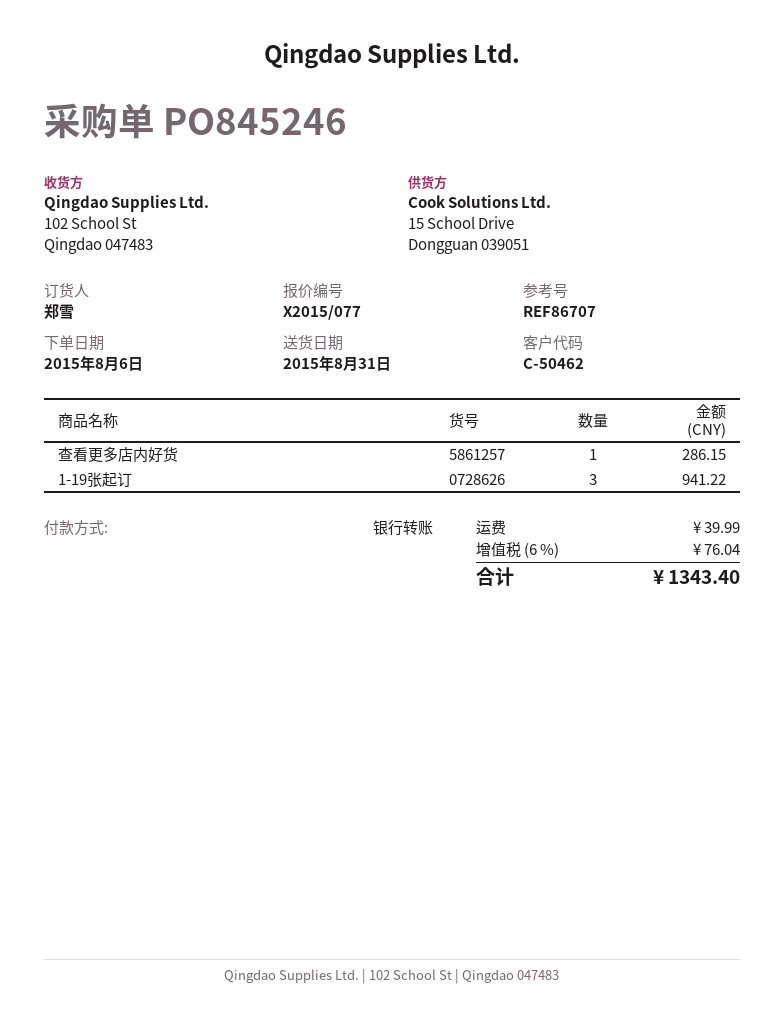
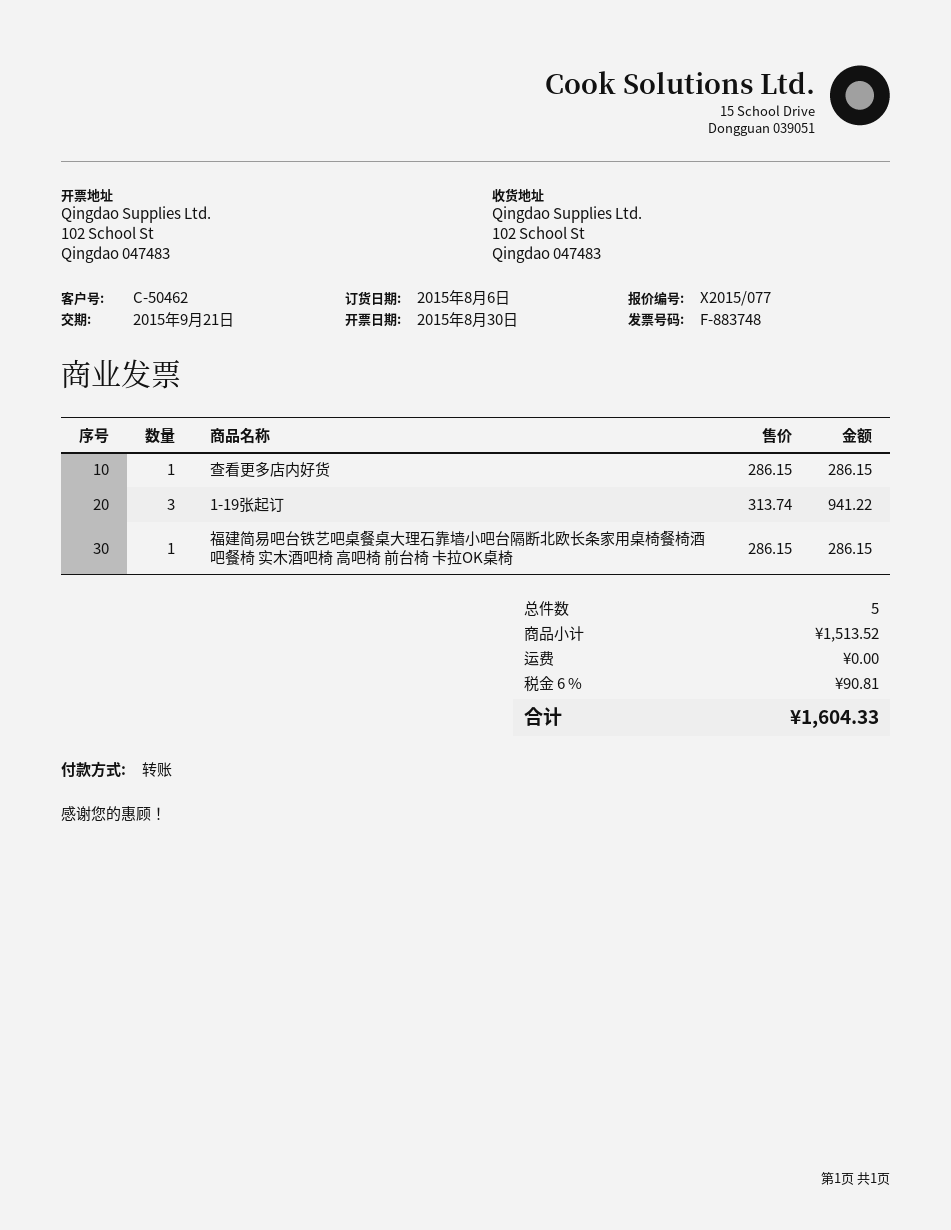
delivery date: 2015-08-31 -> 2015-09-21
福建简易吧台铁艺吧桌餐桌大理石靠墙小吧台隔断北欧长条家用桌椅餐椅酒吧餐椅 实木酒吧椅 高吧椅 前台椅 卡拉OK桌椅: none -> 1 for 286.15
shipping: 39.99 -> 0.00
tax: 6% = 76.04 -> 6% = 90.81
total: 1343.40 -> 1604.33

